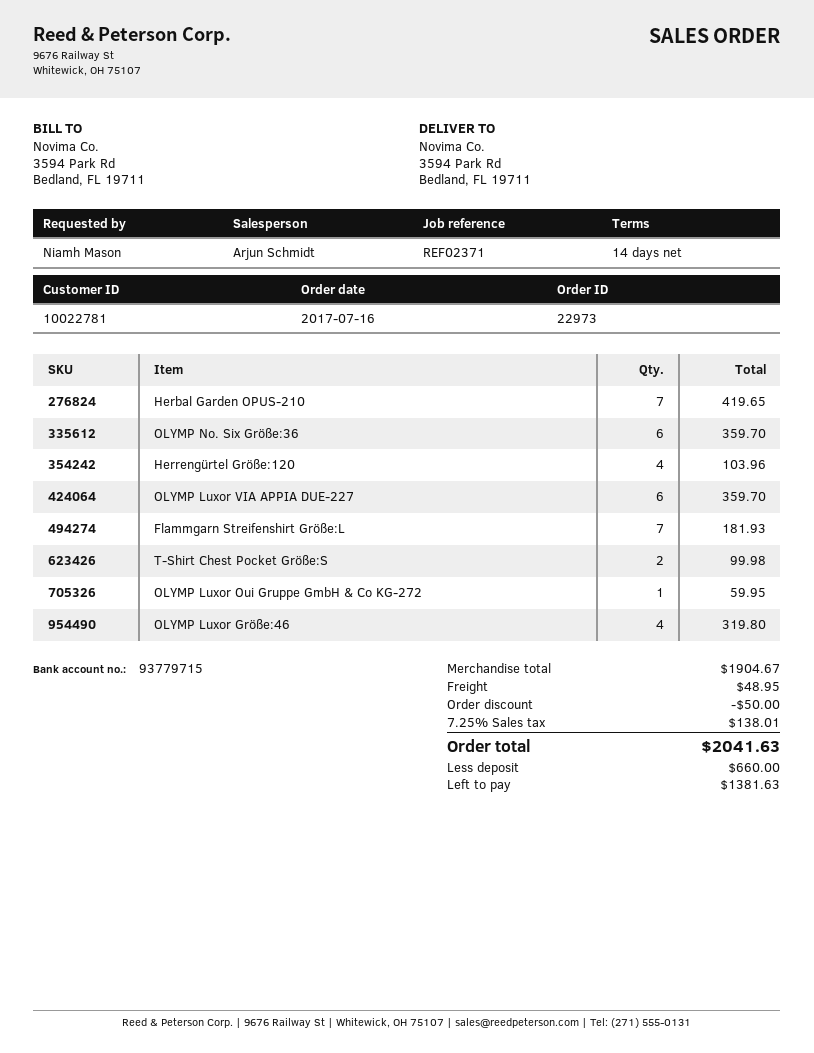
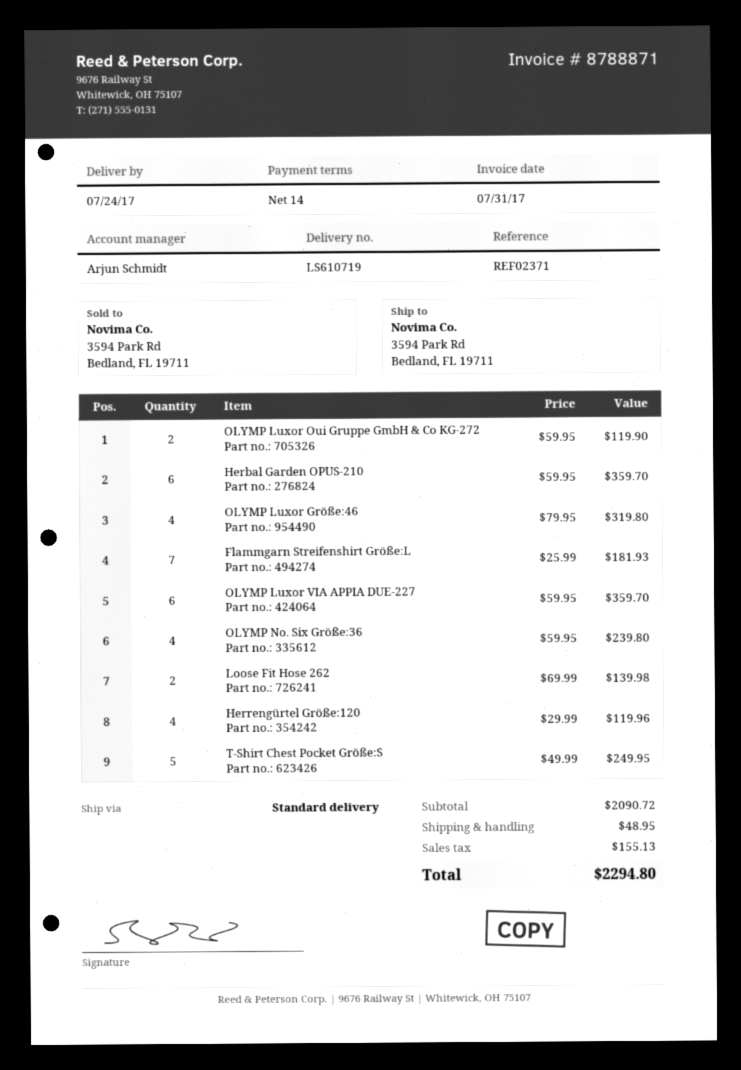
Herbal Garden OPUS-210: 7 for 419.65 -> 6 for 359.70
OLYMP No. Six Größe:36: 6 for 359.70 -> 4 for 239.80
Herrengürtel Größe:120: 4 for 103.96 -> 4 for 119.96
T-Shirt Chest Pocket Größe:S: 2 for 99.98 -> 5 for 249.95
OLYMP Luxor Oui Gruppe GmbH & Co KG-272: 1 for 59.95 -> 2 for 119.90
Loose Fit Hose 262: none -> 2 for 139.98
subtotal: 1904.67 -> 2090.72
discount: 50.00 -> none
tax: 138.01 -> 155.13
total: 2041.63 -> 2294.80

